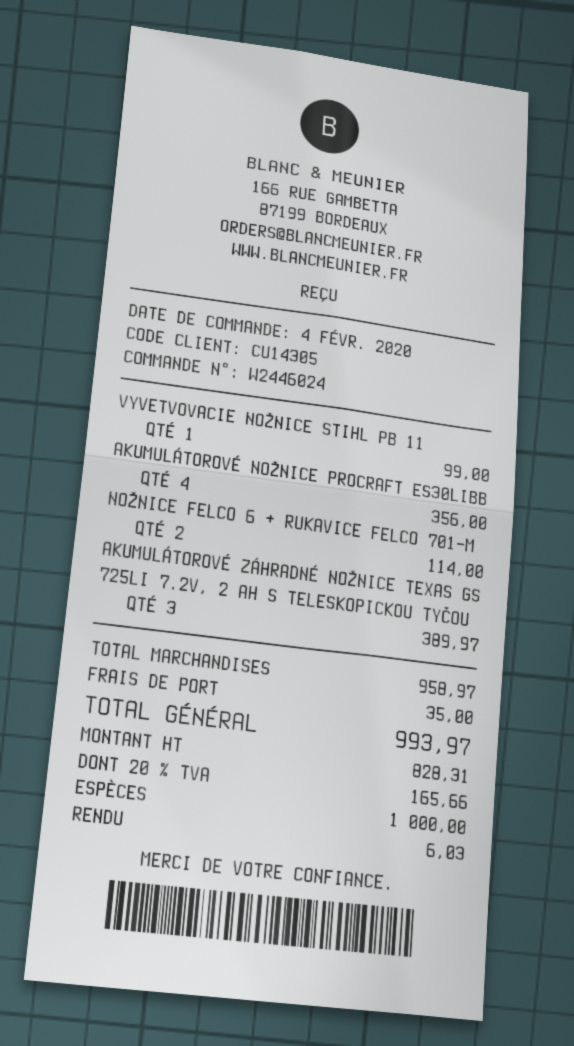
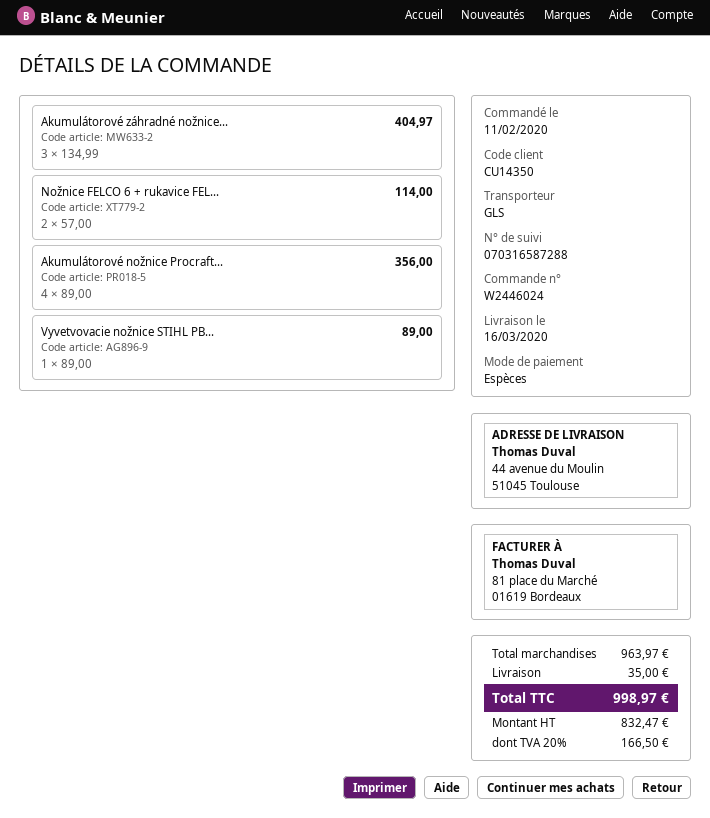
order date: 2020-02-04 -> 2020-02-11
customer number: CU14305 -> CU14350
VYVETVOVACIE NOŽNICE STIHL PB 11: 1 for 99.00 -> 1 for 89.00
AKUMULÁTOROVÉ ZÁHRADNÉ NOŽNICE TEXAS GS 725LI 7.2V, 2 AH S TELESKOPICKOU TYČOU: 3 for 389.97 -> 3 for 404.97
subtotal: 958.97 -> 963.97
net: 828.31 -> 832.47
tax: 20% = 165.66 -> 20% = 166.50
total: 993.97 -> 998.97

